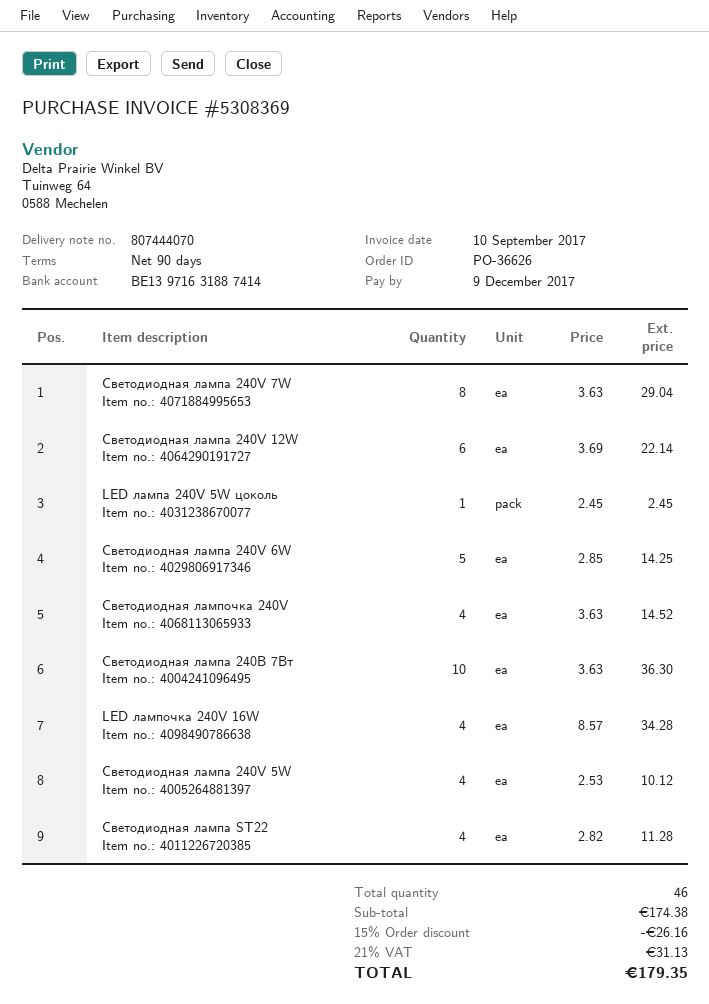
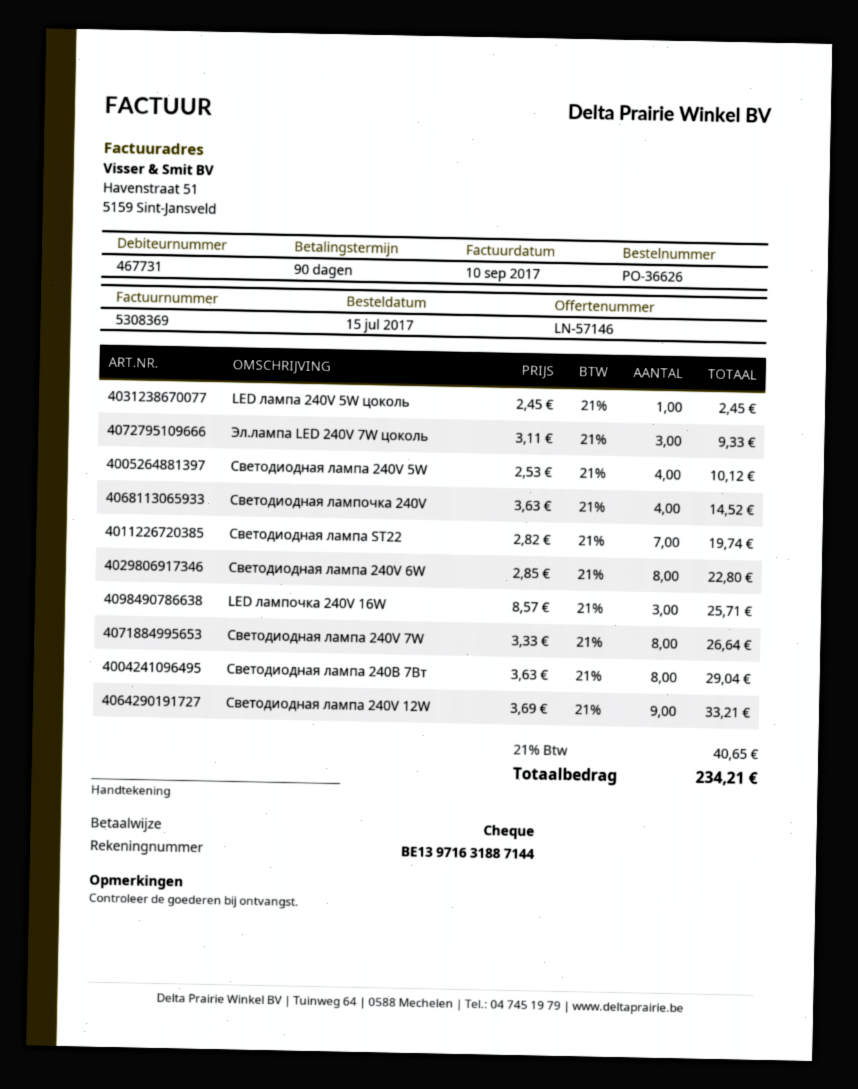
bank account: BE13971631887414 -> BE13971631887144
Светодиодная лампа 240V 7W: 8 x 3.63 = 29.04 -> 8 x 3.33 = 26.64
Светодиодная лампа 240V 12W: 6 x 3.69 = 22.14 -> 9 x 3.69 = 33.21
Светодиодная лампа 240V 6W: 5 x 2.85 = 14.25 -> 8 x 2.85 = 22.80
Светодиодная лампа 240В 7Вт: 10 x 3.63 = 36.30 -> 8 x 3.63 = 29.04
LED лампочка 240V 16W: 4 x 8.57 = 34.28 -> 3 x 8.57 = 25.71
Светодиодная лампа ST22: 4 x 2.82 = 11.28 -> 7 x 2.82 = 19.74
Эл.лампа LED 240V 7W цоколь: none -> 3 x 3.11 = 9.33
discount: 15% = 26.16 -> none
tax: 21% = 31.13 -> 21% = 40.65
total: 179.35 -> 234.21

